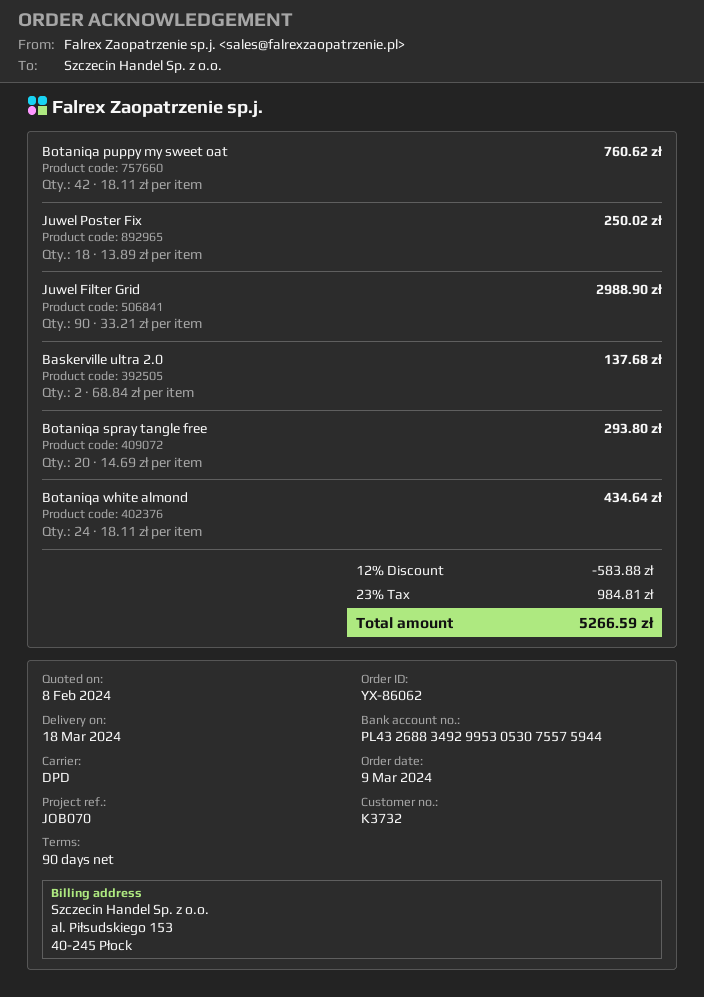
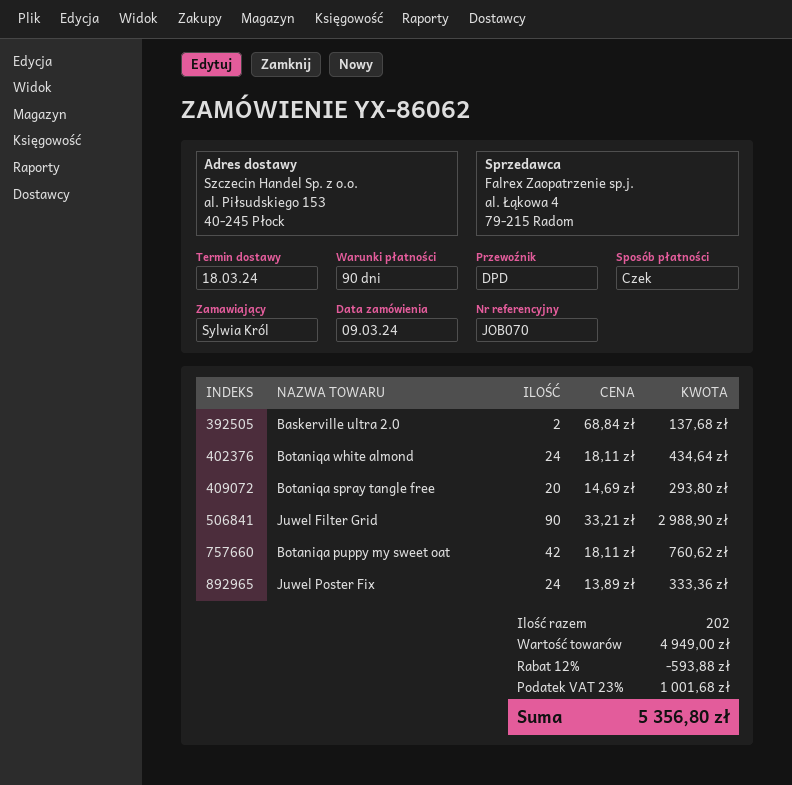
Juwel Poster Fix: 18 x 13.89 = 250.02 -> 24 x 13.89 = 333.36
discount: 12% = 583.88 -> 12% = 593.88
tax: 23% = 984.81 -> 23% = 1001.68
total: 5266.59 -> 5356.80

